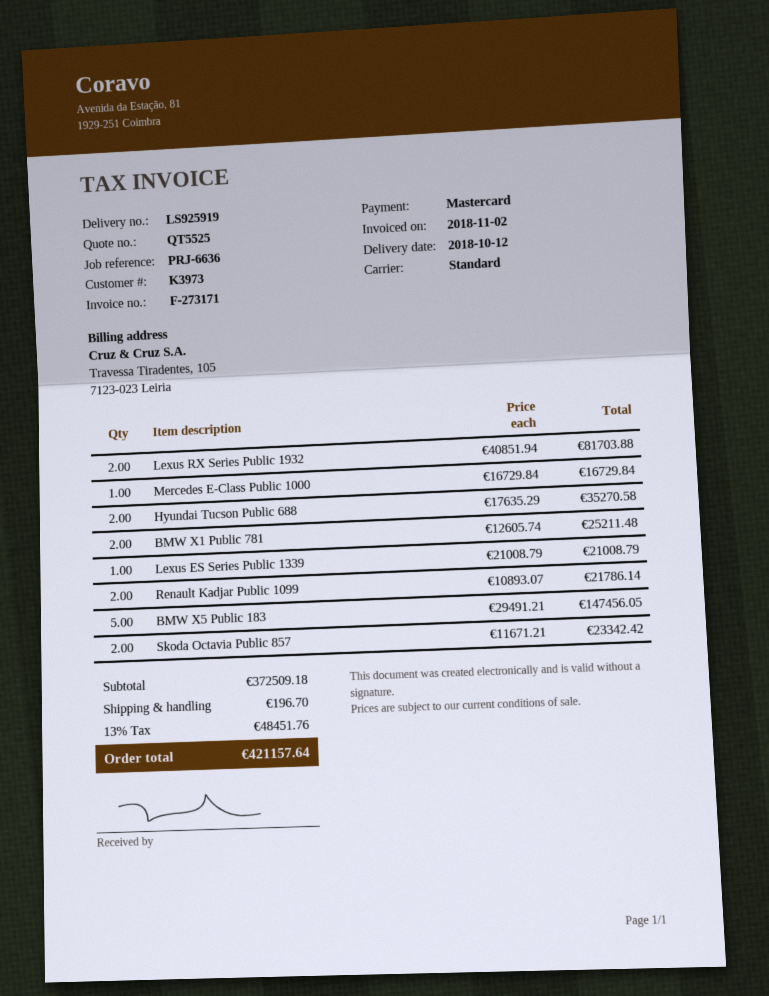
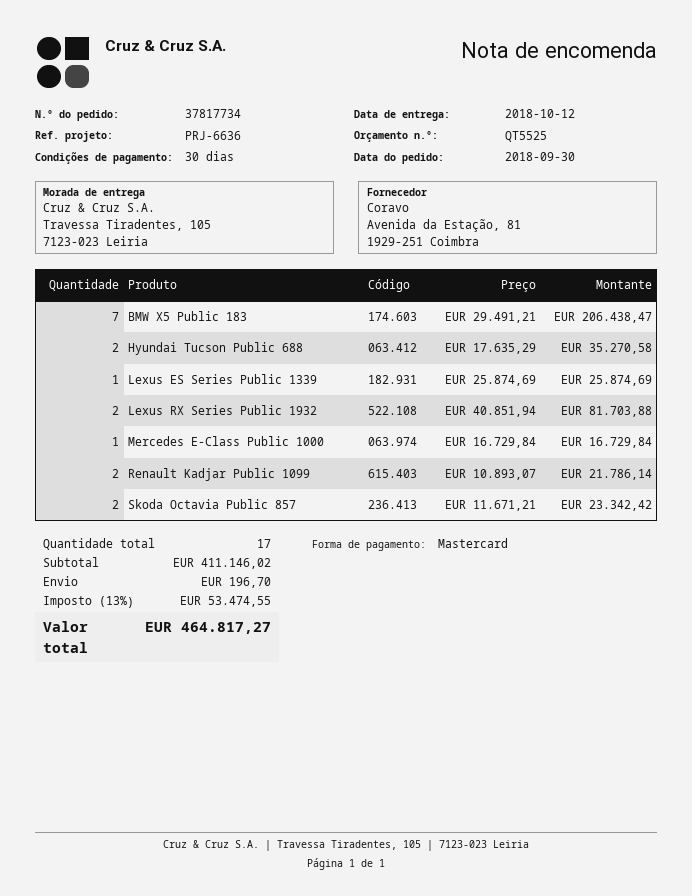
BMW X1 Public 781: 2 x 12605.74 = 25211.48 -> none
Lexus ES Series Public 1339: 1 x 21008.79 = 21008.79 -> 1 x 25874.69 = 25874.69
BMW X5 Public 183: 5 x 29491.21 = 147456.05 -> 7 x 29491.21 = 206438.47
subtotal: 372509.18 -> 411146.02
tax: 13% = 48451.76 -> 13% = 53474.55
total: 421157.64 -> 464817.27

